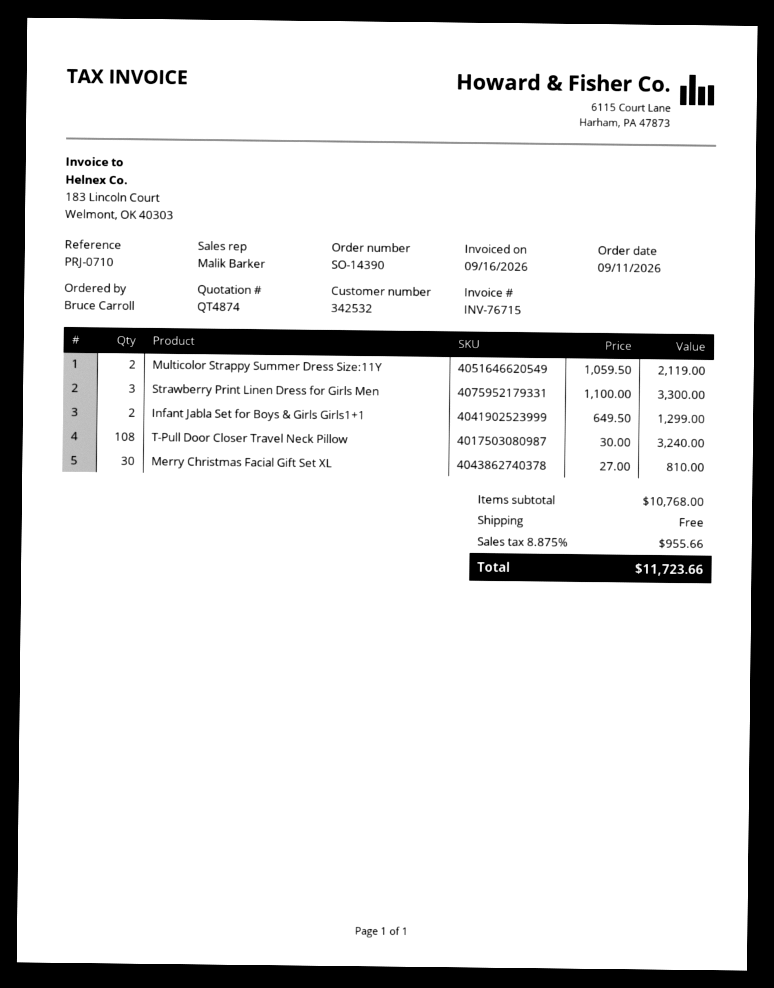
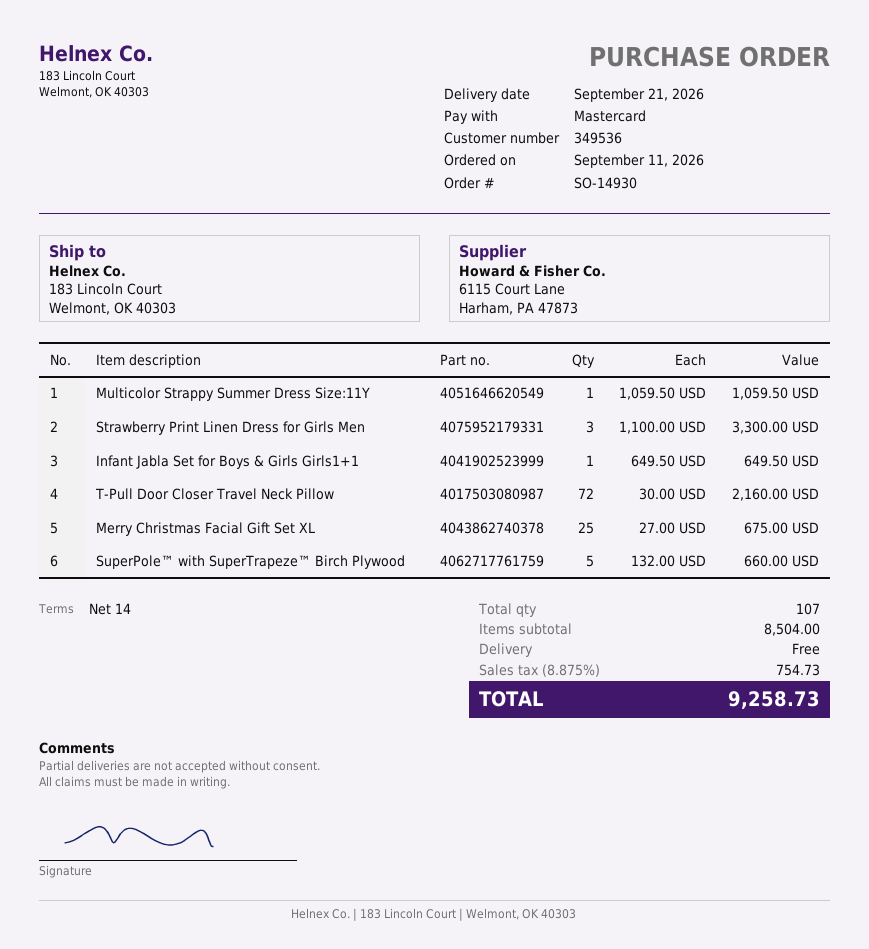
order number: SO-14390 -> SO-14930
customer number: 342532 -> 349536
Multicolor Strappy Summer Dress Size:11Y: 2 x 1059.50 = 2119.00 -> 1 x 1059.50 = 1059.50
Infant Jabla Set for Boys & Girls Girls1+1: 2 x 649.50 = 1299.00 -> 1 x 649.50 = 649.50
T-Pull Door Closer Travel Neck Pillow: 108 x 30.00 = 3240.00 -> 72 x 30.00 = 2160.00
Merry Christmas Facial Gift Set XL: 30 x 27.00 = 810.00 -> 25 x 27.00 = 675.00
SuperPole™ with SuperTrapeze™ Birch Plywood: none -> 5 x 132.00 = 660.00
subtotal: 10768.00 -> 8504.00
tax: 8.875% = 955.66 -> 8.875% = 754.73
total: 11723.66 -> 9258.73

